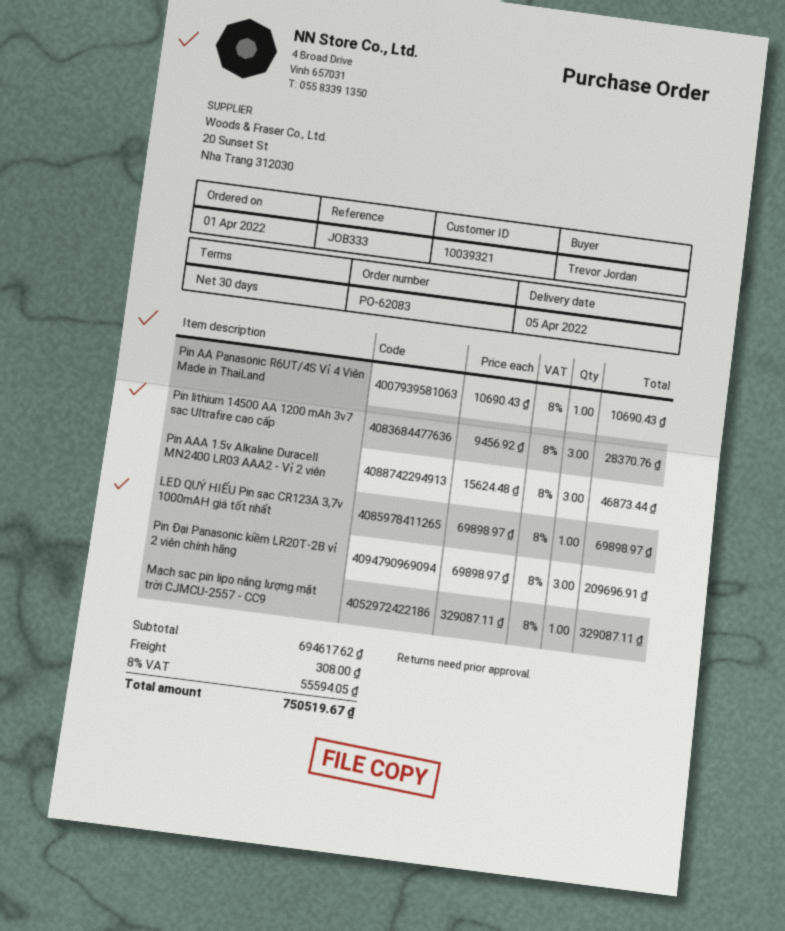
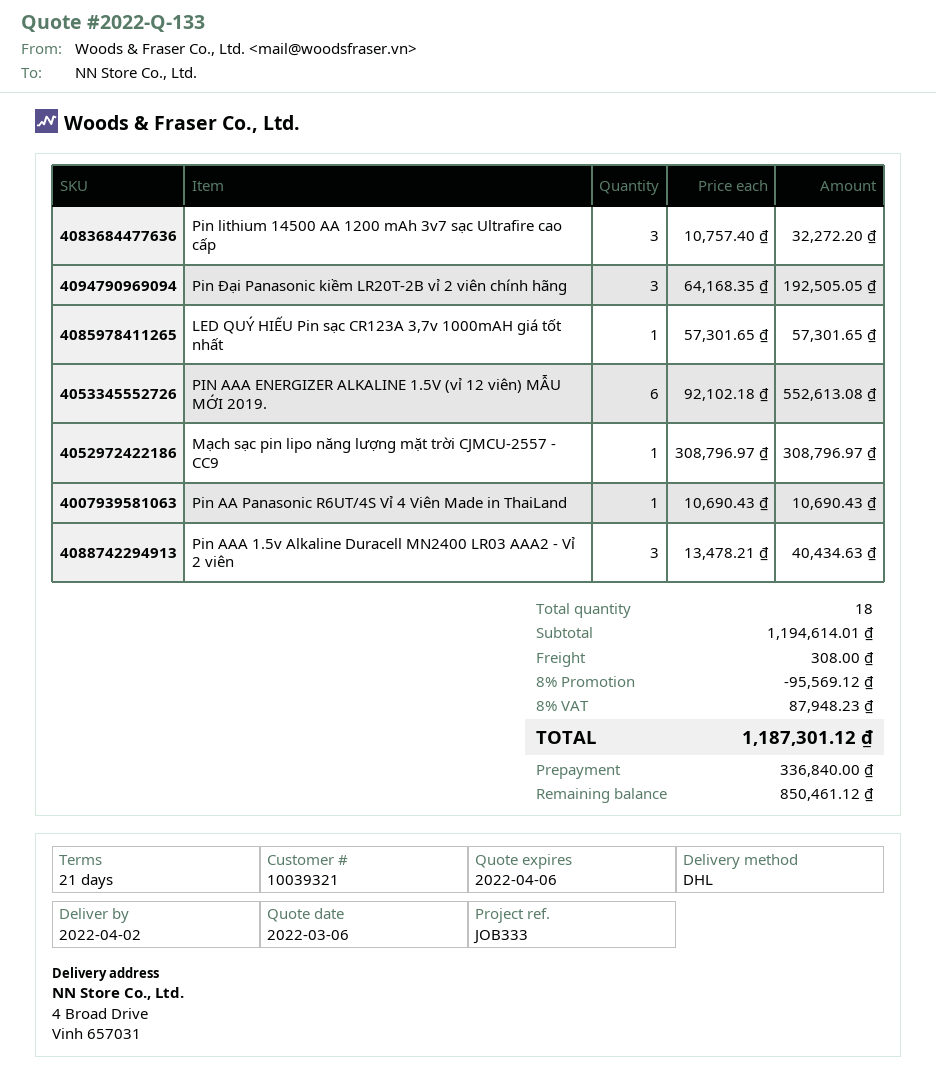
delivery date: 2022-04-05 -> 2022-04-02
payment terms: 30 days -> 21 days
Pin lithium 14500 AA 1200 mAh 3v7 sạc Ultrafire cao cấp: 3 x 9456.92 = 28370.76 -> 3 x 10757.40 = 32272.20
Pin AAA 1.5v Alkaline Duracell MN2400 LR03 AAA2 - Vỉ 2 viên: 3 x 15624.48 = 46873.44 -> 3 x 13478.21 = 40434.63
LED QUÝ HIẾU Pin sạc CR123A 3,7v 1000mAH giá tốt nhất: 1 x 69898.97 = 69898.97 -> 1 x 57301.65 = 57301.65
Pin Đại Panasonic kiềm LR20T-2B vỉ 2 viên chính hãng: 3 x 69898.97 = 209696.91 -> 3 x 64168.35 = 192505.05
Mạch sạc pin lipo năng lượng mặt trời CJMCU-2557 - CC9: 1 x 329087.11 = 329087.11 -> 1 x 308796.97 = 308796.97
PIN AAA ENERGIZER ALKALINE 1.5V (vỉ 12 viên) MẪU MỚI 2019.: none -> 6 x 92102.18 = 552613.08
subtotal: 694617.62 -> 1194614.01
discount: none -> 8% = 95569.12
tax: 8% = 55594.05 -> 8% = 87948.23
total: 750519.67 -> 1187301.12

